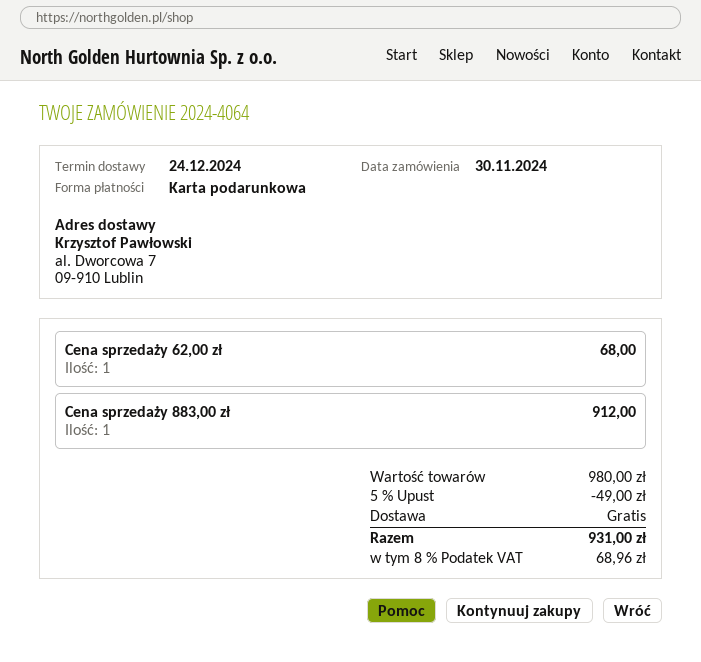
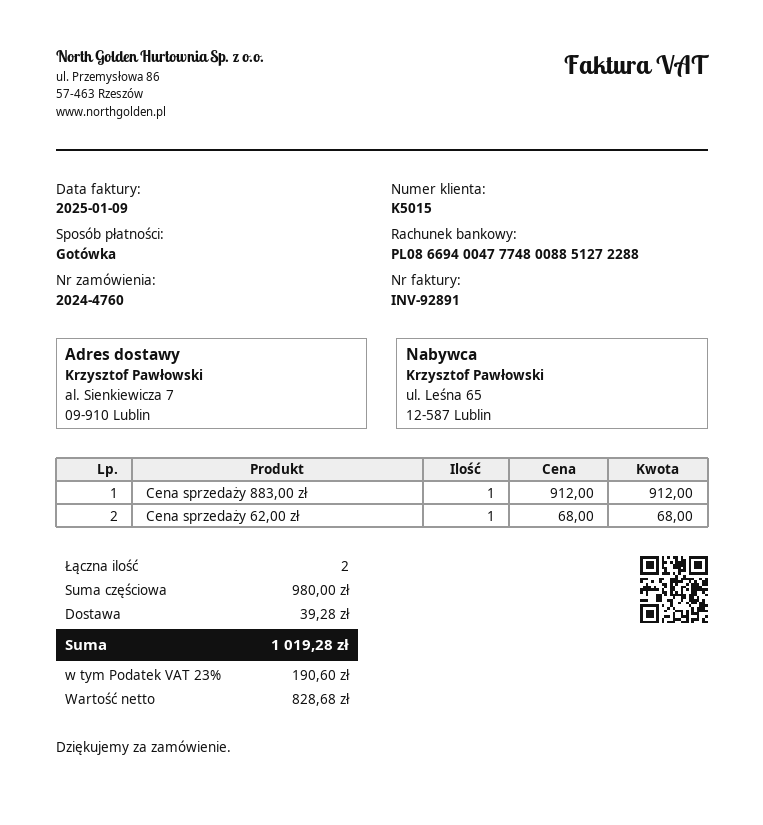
order number: 2024-4064 -> 2024-4760
payment method: gift card -> cash
ship to: al. Dworcowa 7, 09-910 Lublin -> al. Sienkiewicza 7, 09-910 Lublin
discount: 5% = 49.00 -> none
shipping: 0.00 -> 39.28
tax: 8% = 68.96 -> 23% = 190.60
total: 931.00 -> 1019.28

